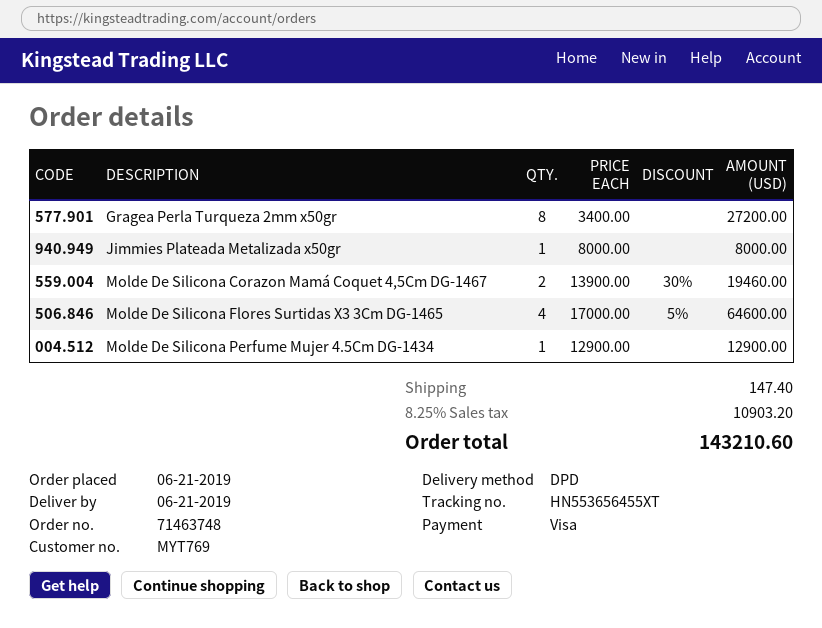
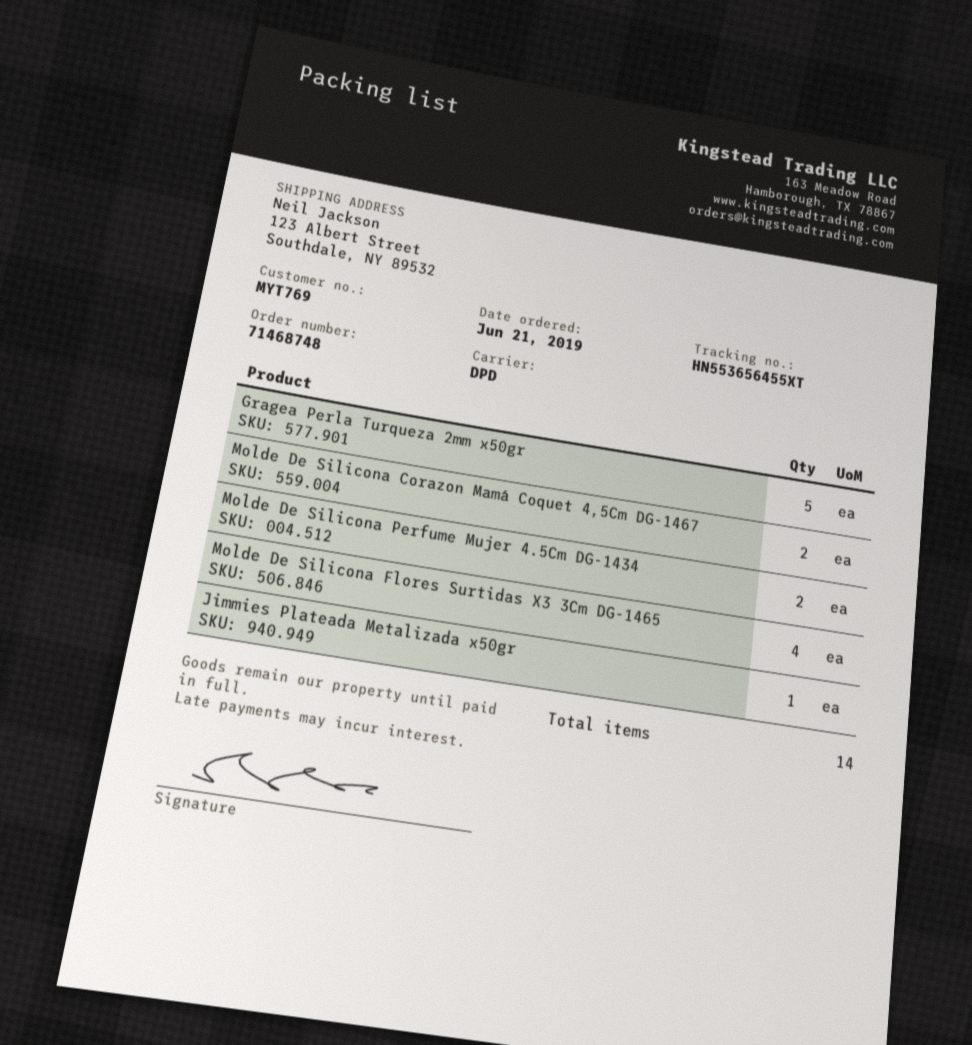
order number: 71463748 -> 71468748
Gragea Perla Turqueza 2mm x50gr: 8 -> 5
Molde De Silicona Perfume Mujer 4.5Cm DG-1434: 1 -> 2

